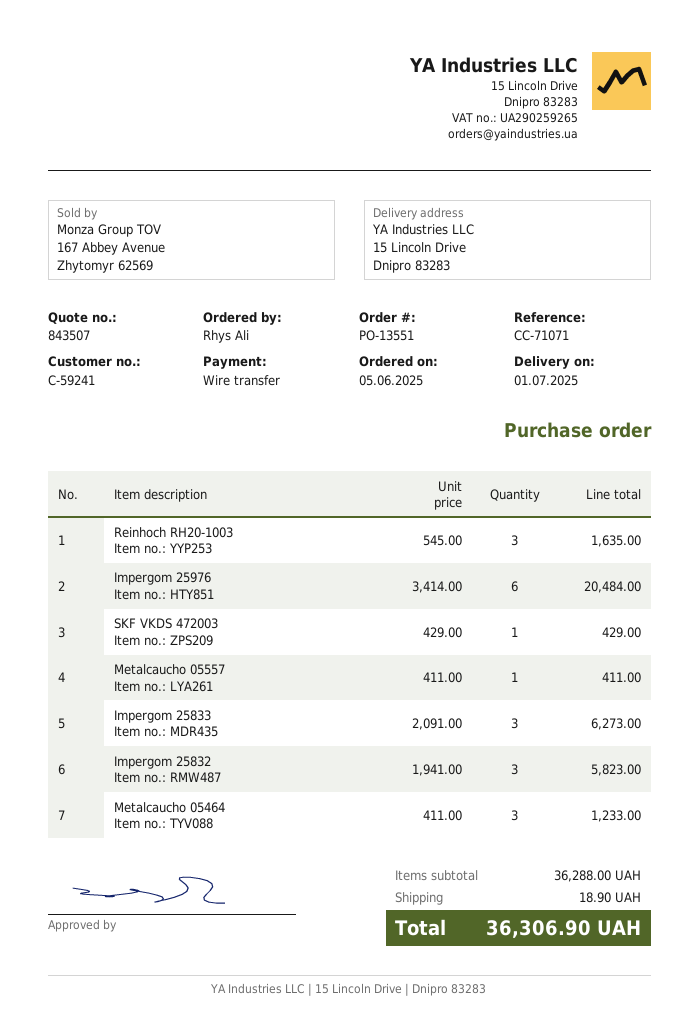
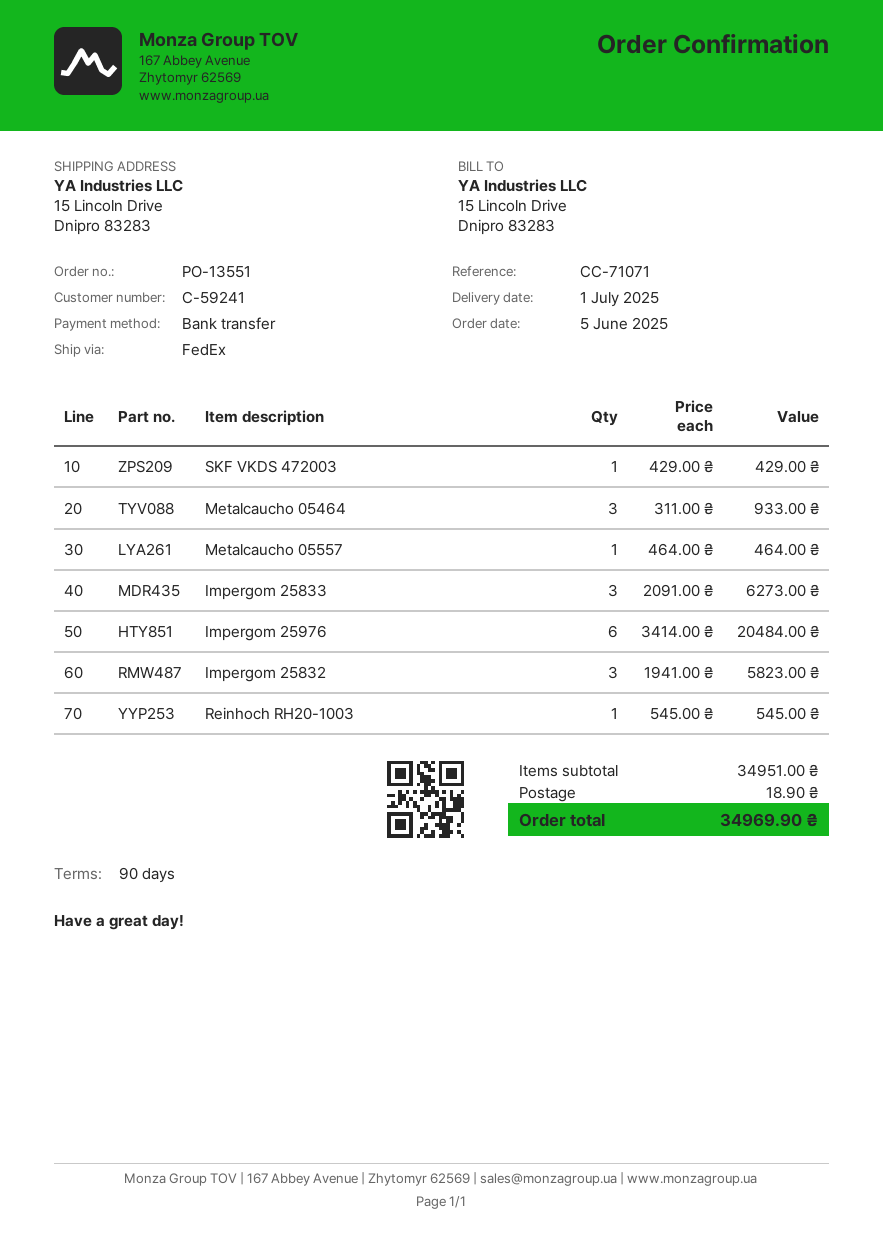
Reinhoch RH20-1003: 3 x 545.00 = 1635.00 -> 1 x 545.00 = 545.00
Metalcaucho 05557: 1 x 411.00 = 411.00 -> 1 x 464.00 = 464.00
Metalcaucho 05464: 3 x 411.00 = 1233.00 -> 3 x 311.00 = 933.00
subtotal: 36288.00 -> 34951.00
total: 36306.90 -> 34969.90

